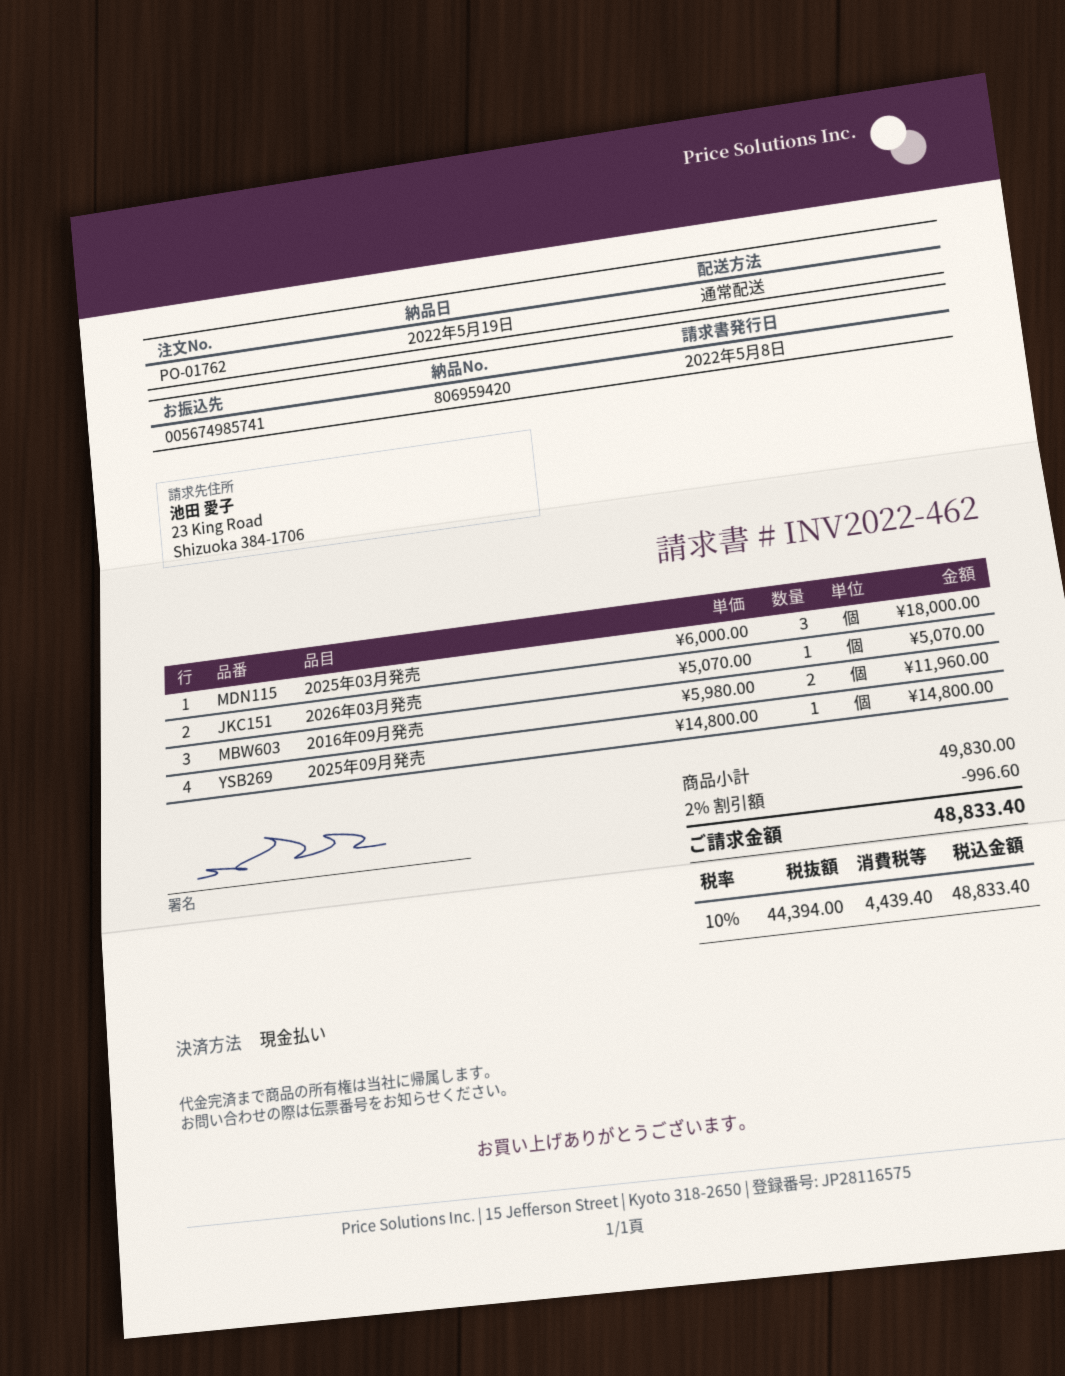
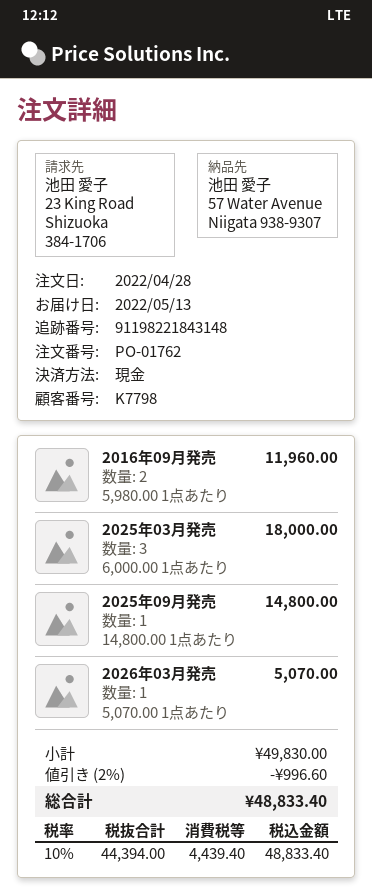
delivery date: 2022-05-19 -> 2022-05-13

